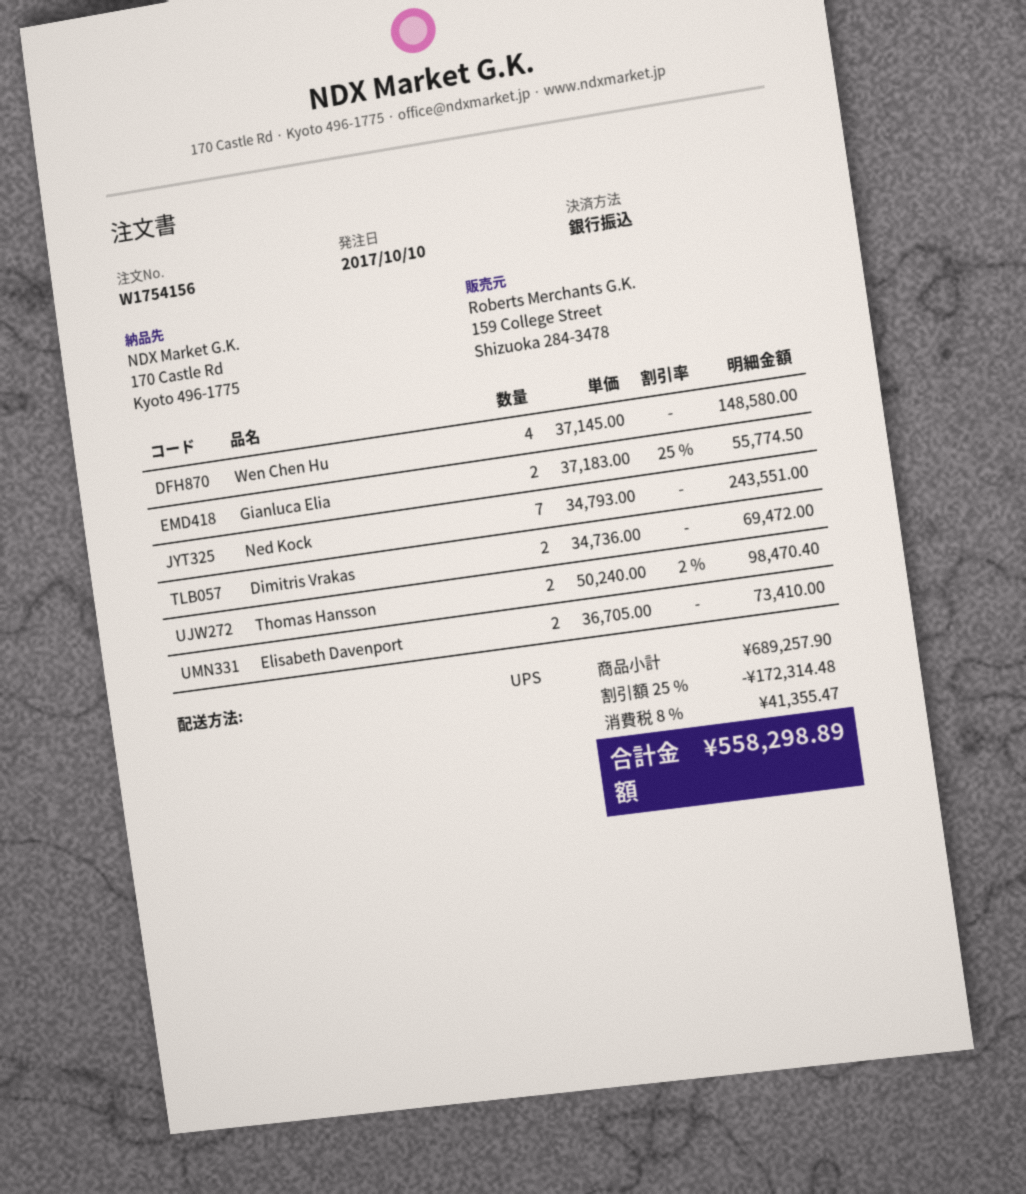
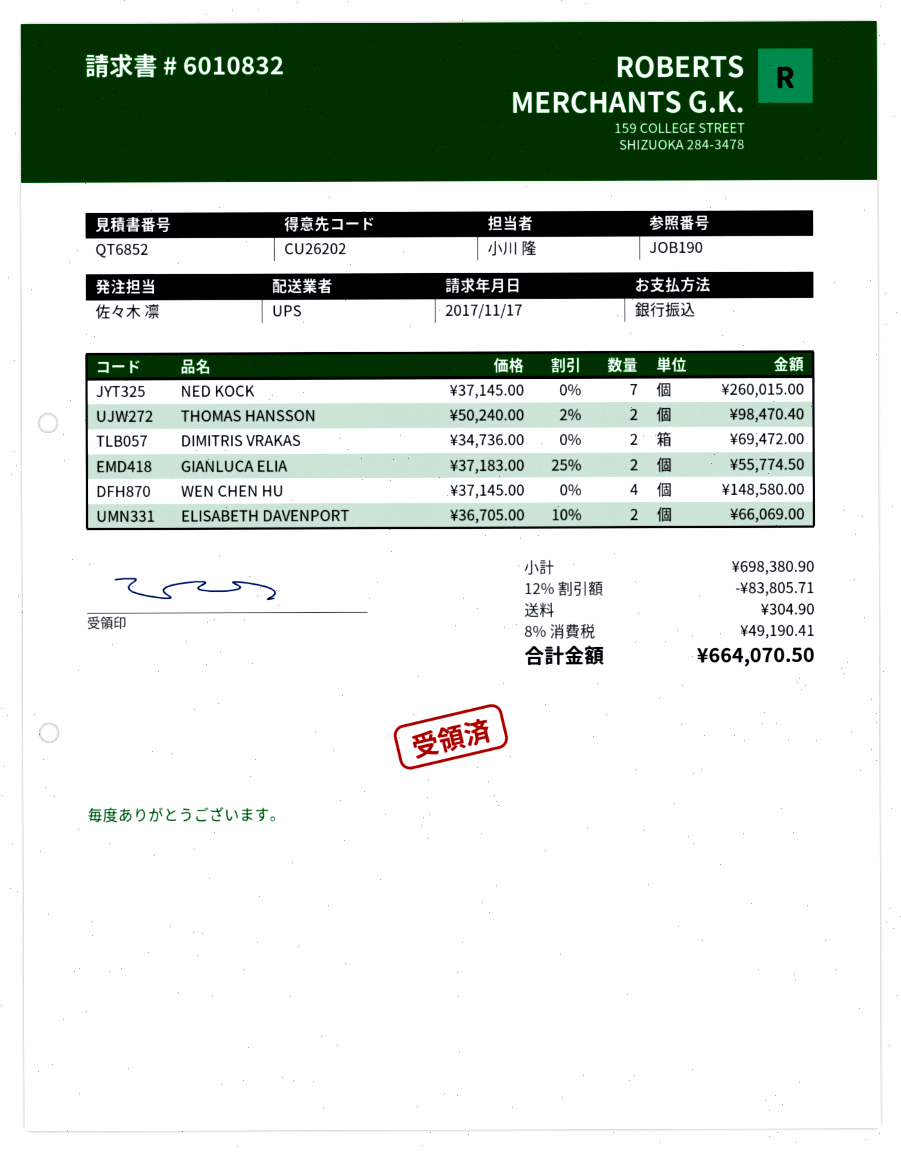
Ned Kock: 7 x 34793.00 = 243551.00 -> 7 x 37145.00 = 260015.00
Elisabeth Davenport: 2 x 36705.00 = 73410.00 -> 2 x 36705.00 - 10% = 66069.00
subtotal: 689257.90 -> 698380.90
discount: 25% = 172314.48 -> 12% = 83805.71
shipping: none -> 304.90
tax: 8% = 41355.47 -> 8% = 49190.41
total: 558298.89 -> 664070.50

